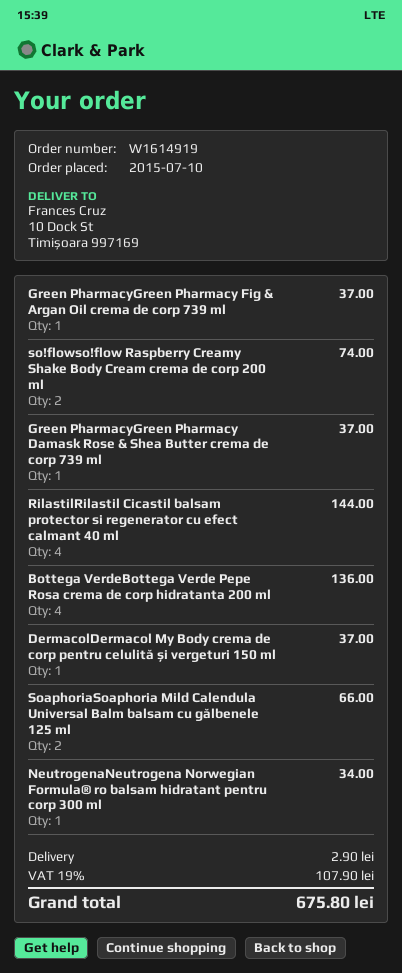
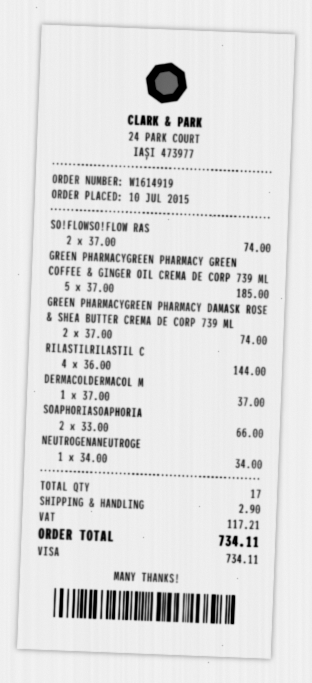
Green PharmacyGreen Pharmacy Fig & Argan Oil crema de corp 739 ml: 1 for 37.00 -> none
Green PharmacyGreen Pharmacy Damask Rose & Shea Butter crema de corp 739 ml: 1 for 37.00 -> 2 for 74.00
Bottega VerdeBottega Verde Pepe Rosa crema de corp hidratanta 200 ml: 4 for 136.00 -> none
GREEN PHARMACYGREEN PHARMACY GREEN COFFEE & GINGER OIL CREMA DE CORP 739 ML: none -> 5 for 185.00
tax: 107.90 -> 117.21
total: 675.80 -> 734.11

